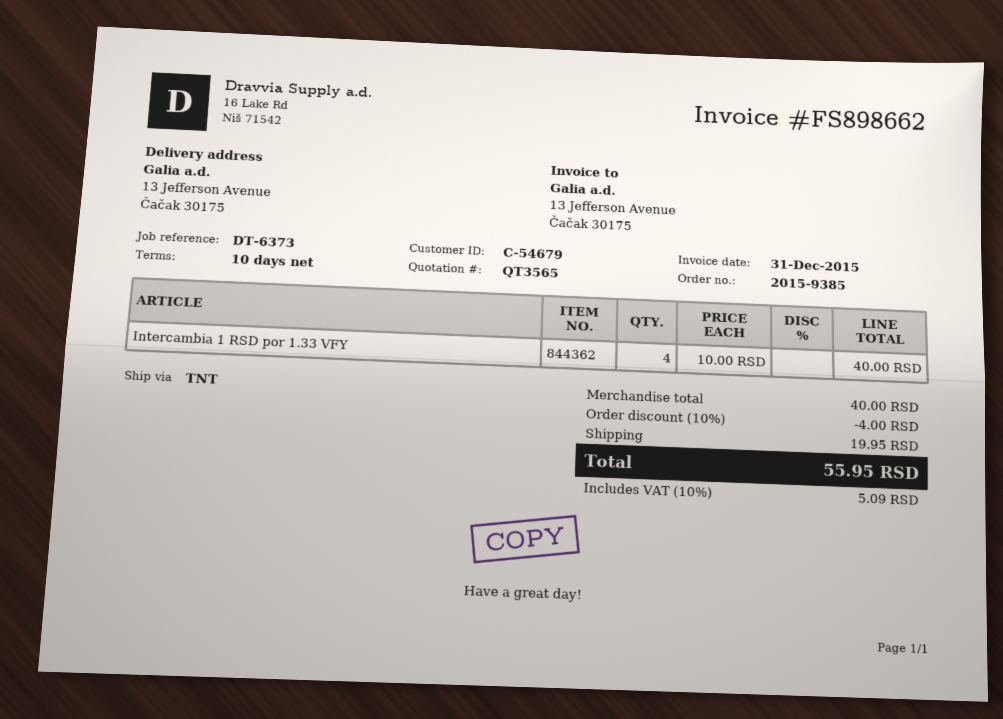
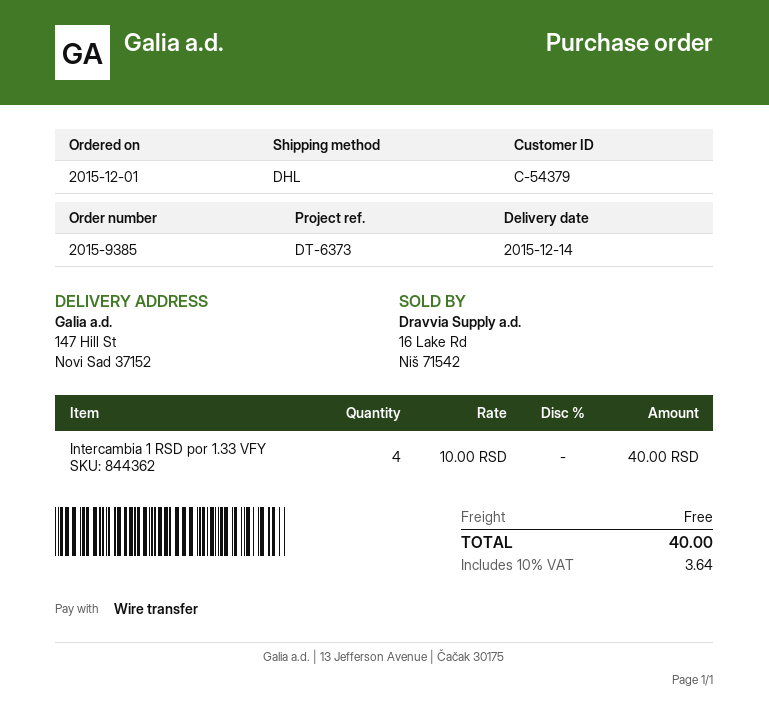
customer number: C-54679 -> C-54379
shipping method: TNT -> DHL
ship to: 13 Jefferson Avenue, Čačak 30175 -> 147 Hill St, Novi Sad 37152
discount: 10% = 4.00 -> none
shipping: 19.95 -> 0.00
tax: 10% = 5.09 -> 10% = 3.64
total: 55.95 -> 40.00

